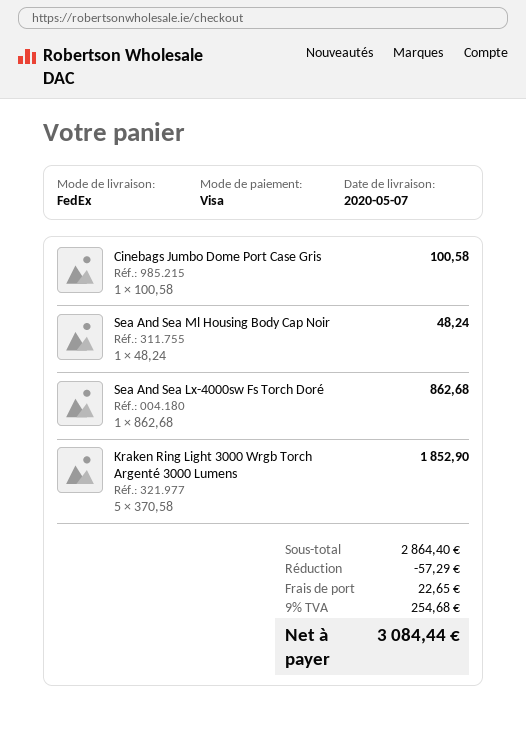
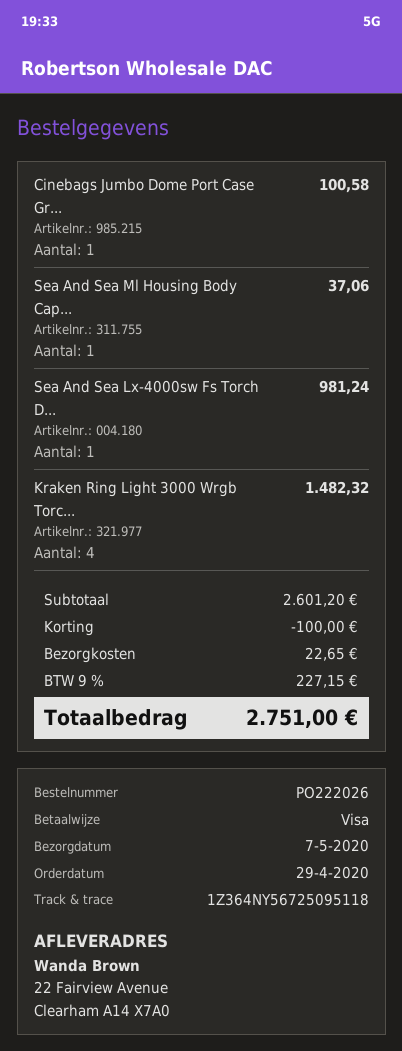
Sea And Sea Ml Housing Body Cap Noir: 1 for 48.24 -> 1 for 37.06
Sea And Sea Lx-4000sw Fs Torch Doré: 1 for 862.68 -> 1 for 981.24
Kraken Ring Light 3000 Wrgb Torch Argenté 3000 Lumens: 5 for 1852.90 -> 4 for 1482.32
subtotal: 2864.40 -> 2601.20
discount: 57.29 -> 100.00
tax: 9% = 254.68 -> 9% = 227.15
total: 3084.44 -> 2751.00

